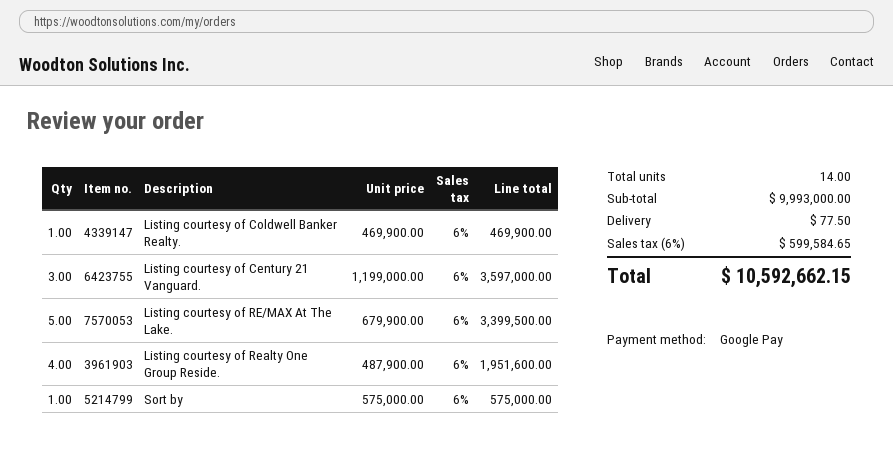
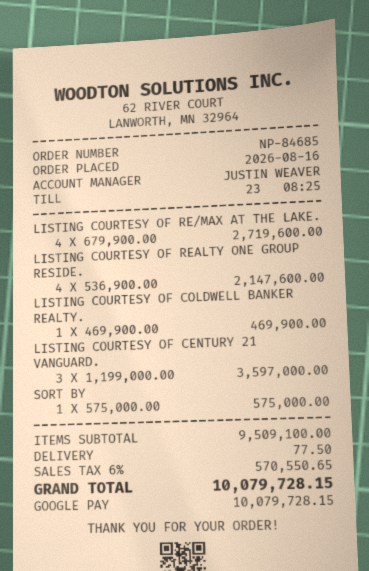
Listing courtesy of RE/MAX At The Lake.: 5 x 679900.00 = 3399500.00 -> 4 x 679900.00 = 2719600.00
Listing courtesy of Realty One Group Reside.: 4 x 487900.00 = 1951600.00 -> 4 x 536900.00 = 2147600.00
subtotal: 9993000.00 -> 9509100.00
tax: 6% = 599584.65 -> 6% = 570550.65
total: 10592662.15 -> 10079728.15

